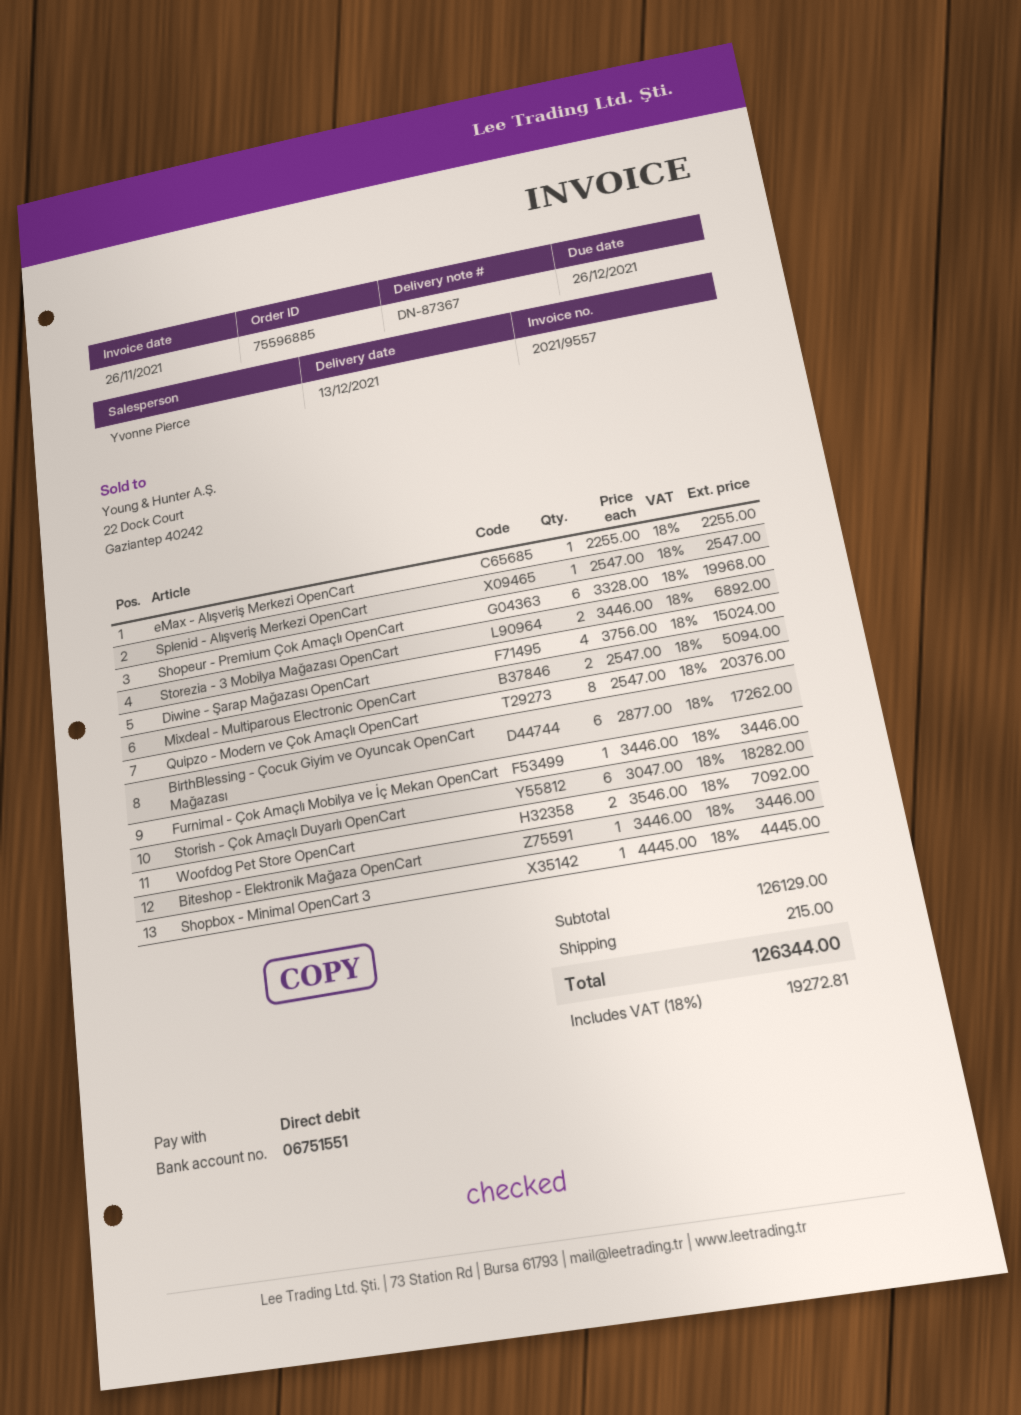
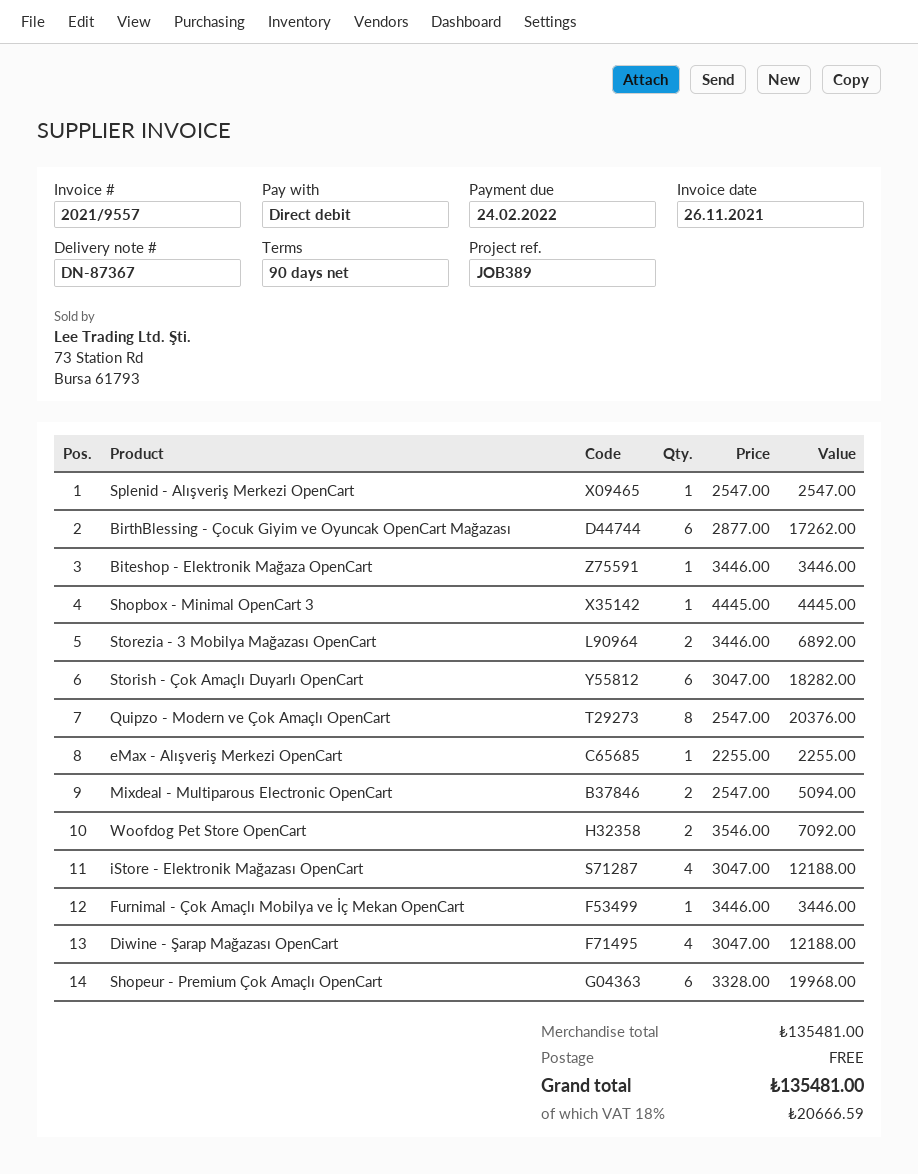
due date: 2021-12-26 -> 2022-02-24
Diwine - Şarap Mağazası OpenCart: 4 x 3756.00 = 15024.00 -> 4 x 3047.00 = 12188.00
iStore - Elektronik Mağazası OpenCart: none -> 4 x 3047.00 = 12188.00
subtotal: 126129.00 -> 135481.00
shipping: 215.00 -> 0.00
tax: 18% = 19272.81 -> 18% = 20666.59
total: 126344.00 -> 135481.00

